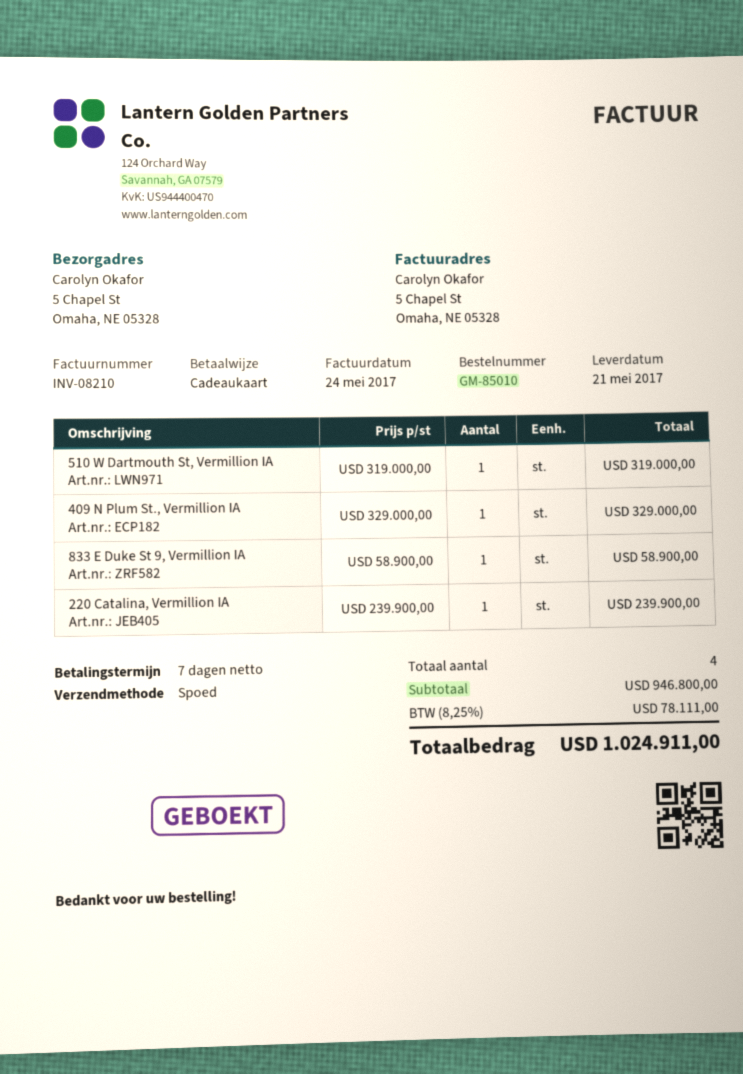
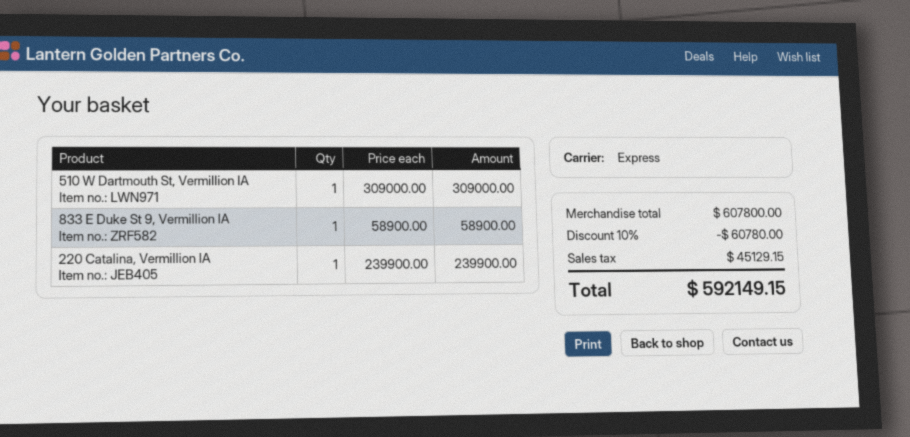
510 W Dartmouth St, Vermillion IA: 1 x 319000.00 = 319000.00 -> 1 x 309000.00 = 309000.00
409 N Plum St., Vermillion IA: 1 x 329000.00 = 329000.00 -> none
subtotal: 946800.00 -> 607800.00
discount: none -> 10% = 60780.00
tax: 78111.00 -> 45129.15
total: 1024911.00 -> 592149.15

